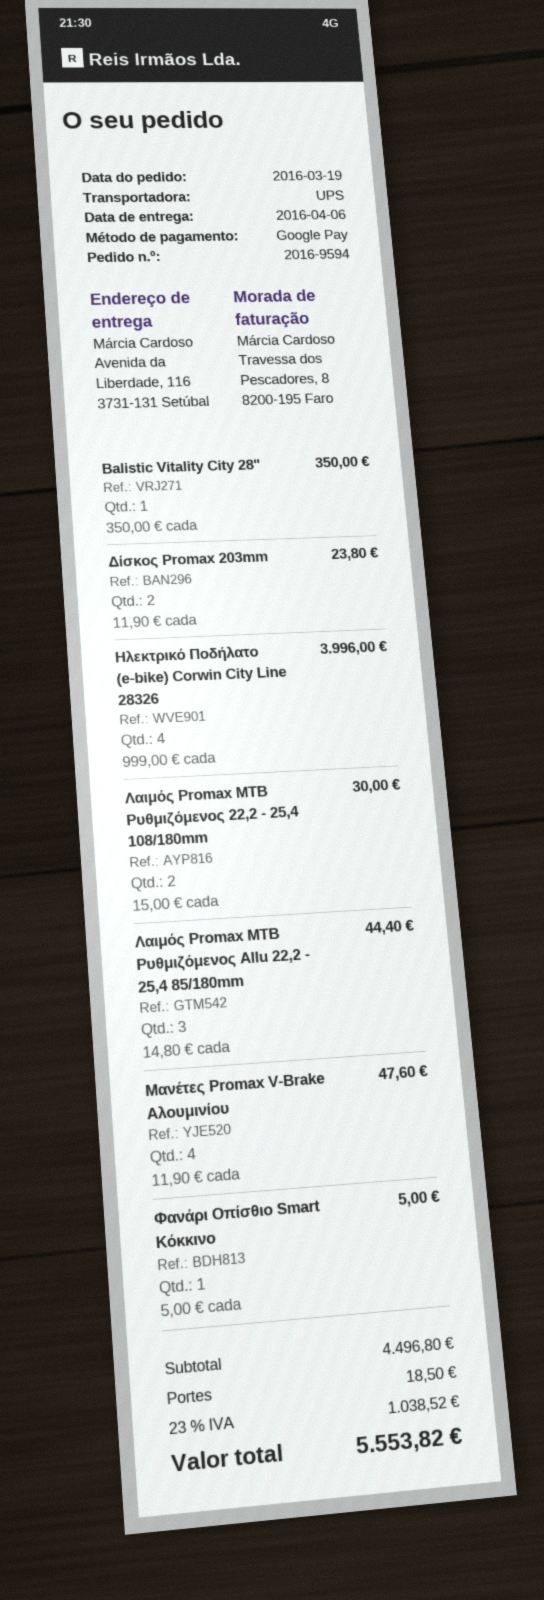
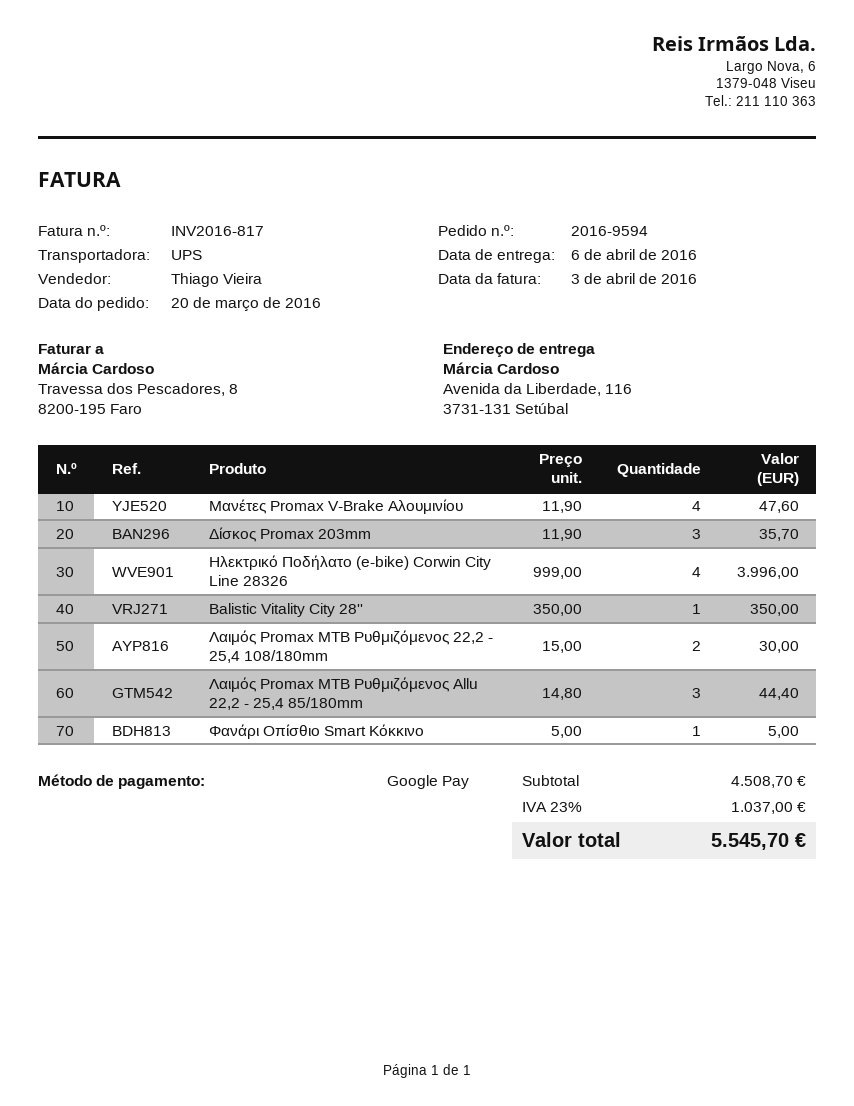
order date: 2016-03-19 -> 2016-03-20
Δίσκος Promax 203mm: 2 x 11.90 = 23.80 -> 3 x 11.90 = 35.70
subtotal: 4496.80 -> 4508.70
shipping: 18.50 -> none
tax: 23% = 1038.52 -> 23% = 1037.00
total: 5553.82 -> 5545.70

